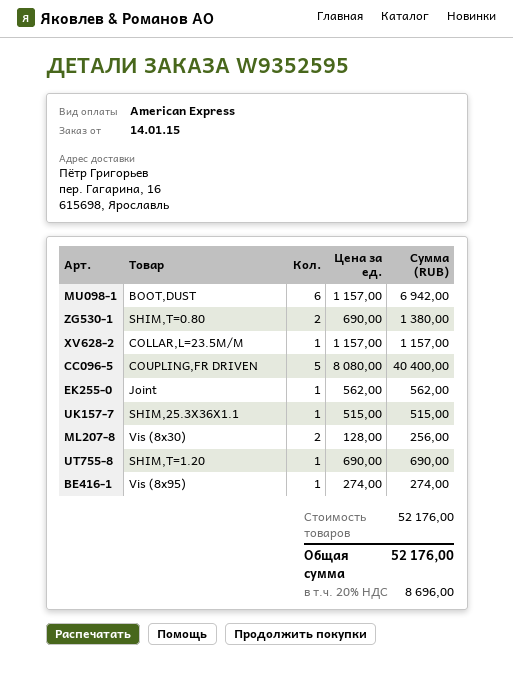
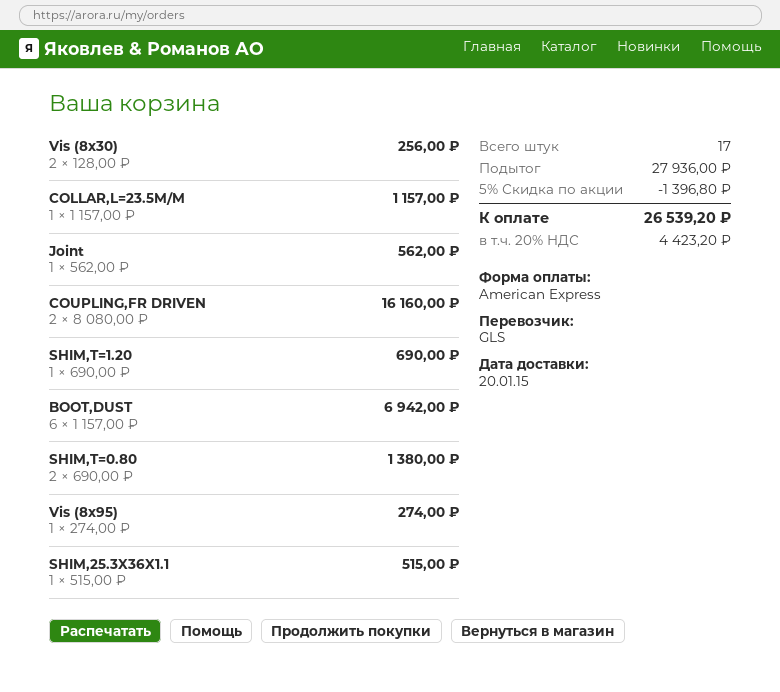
COUPLING,FR DRIVEN: 5 x 8080.00 = 40400.00 -> 2 x 8080.00 = 16160.00
subtotal: 52176.00 -> 27936.00
discount: none -> 5% = 1396.80
tax: 20% = 8696.00 -> 20% = 4423.20
total: 52176.00 -> 26539.20

